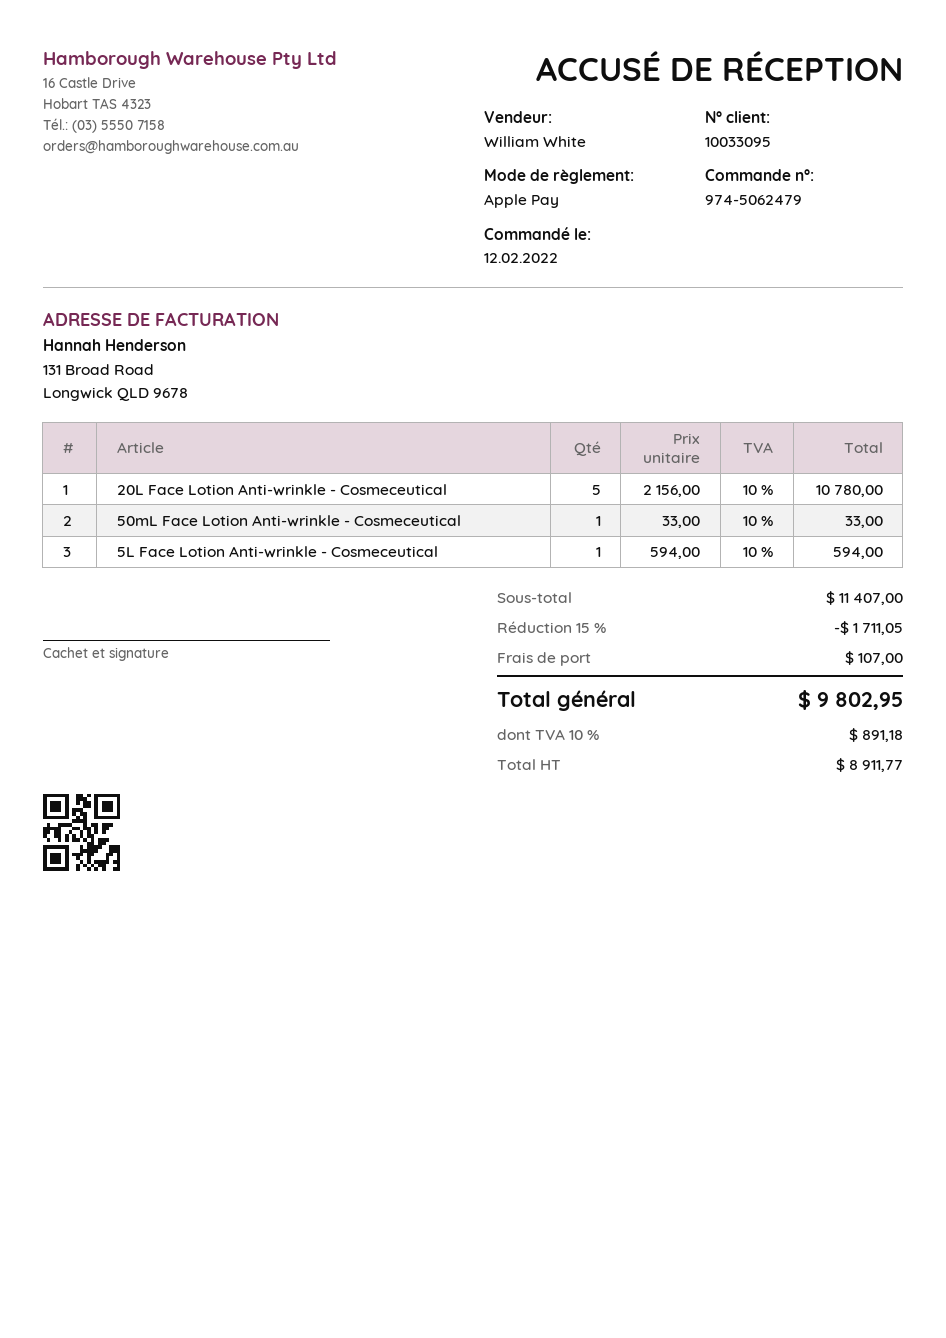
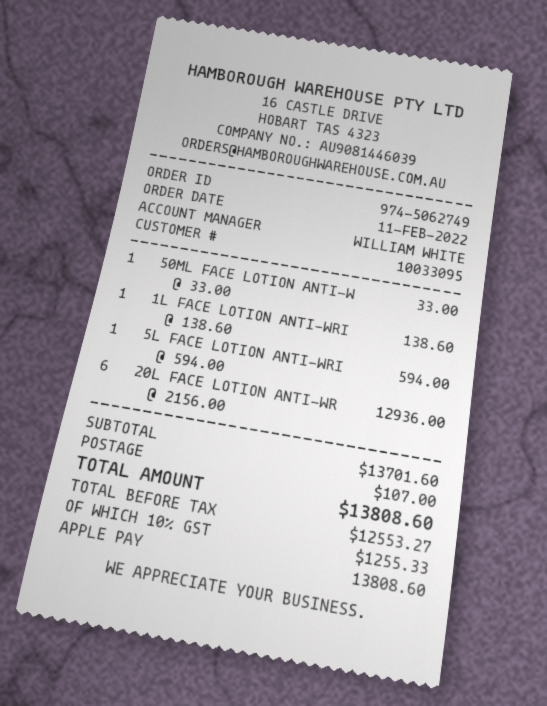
order number: 974-5062479 -> 974-5062749
order date: 2022-02-12 -> 2022-02-11
20L Face Lotion Anti-wrinkle - Cosmeceutical: 5 x 2156.00 = 10780.00 -> 6 x 2156.00 = 12936.00
1L FACE LOTION ANTI-WRI: none -> 1 x 138.60 = 138.60
subtotal: 11407.00 -> 13701.60
discount: 15% = 1711.05 -> none
net: 8911.77 -> 12553.27
tax: 10% = 891.18 -> 10% = 1255.33
total: 9802.95 -> 13808.60

